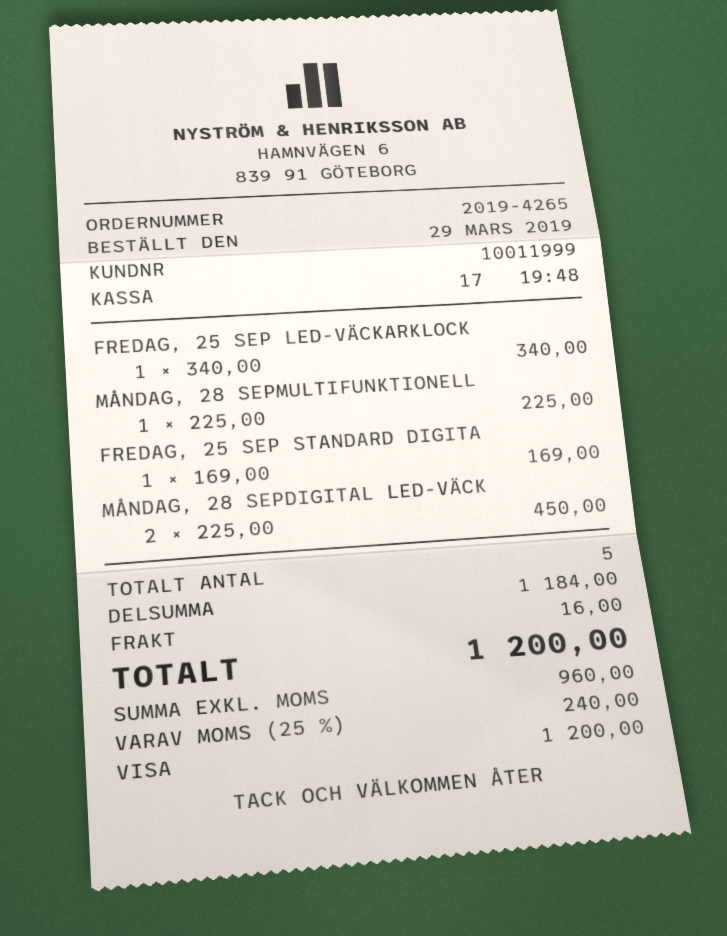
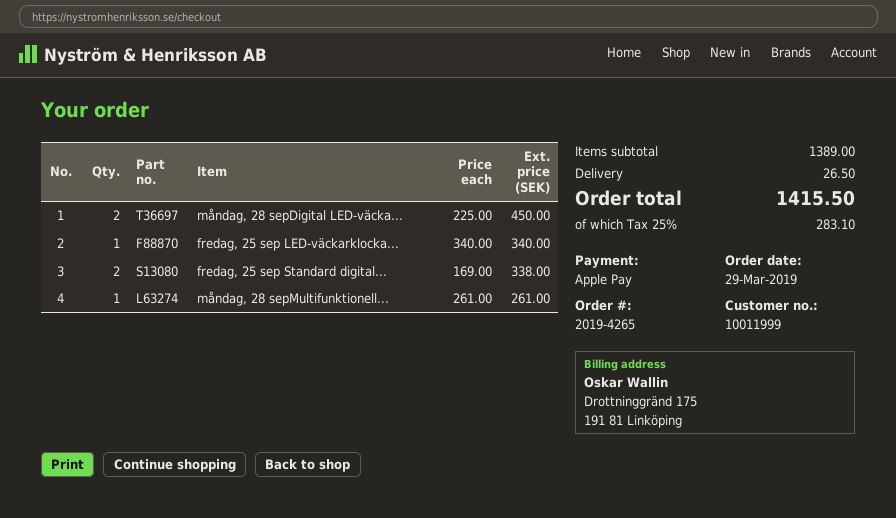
payment method: Visa -> Apple Pay
MÅNDAG, 28 SEPMULTIFUNKTIONELL: 1 x 225.00 = 225.00 -> 1 x 261.00 = 261.00
FREDAG, 25 SEP STANDARD DIGITA: 1 x 169.00 = 169.00 -> 2 x 169.00 = 338.00
subtotal: 1184.00 -> 1389.00
shipping: 16.00 -> 26.50
tax: 25% = 240.00 -> 25% = 283.10
total: 1200.00 -> 1415.50

